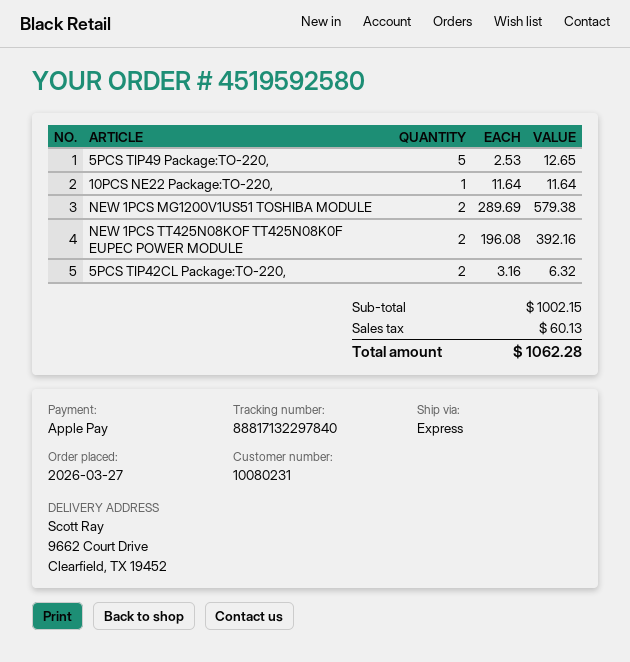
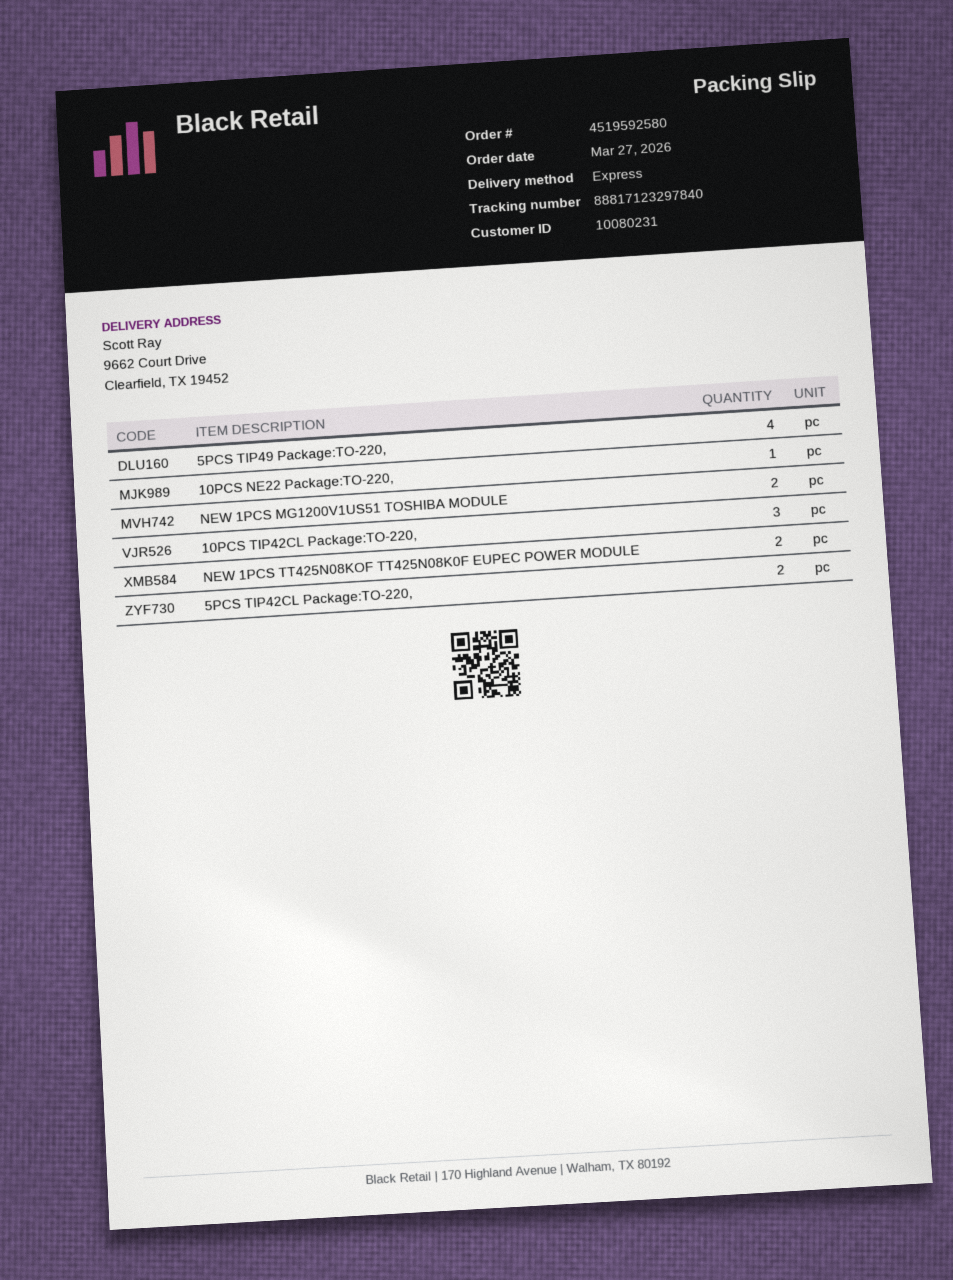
tracking number: 88817132297840 -> 88817123297840
5PCS TIP49 Package:TO-220,: 5 -> 4
10PCS TIP42CL Package:TO-220,: none -> 3

